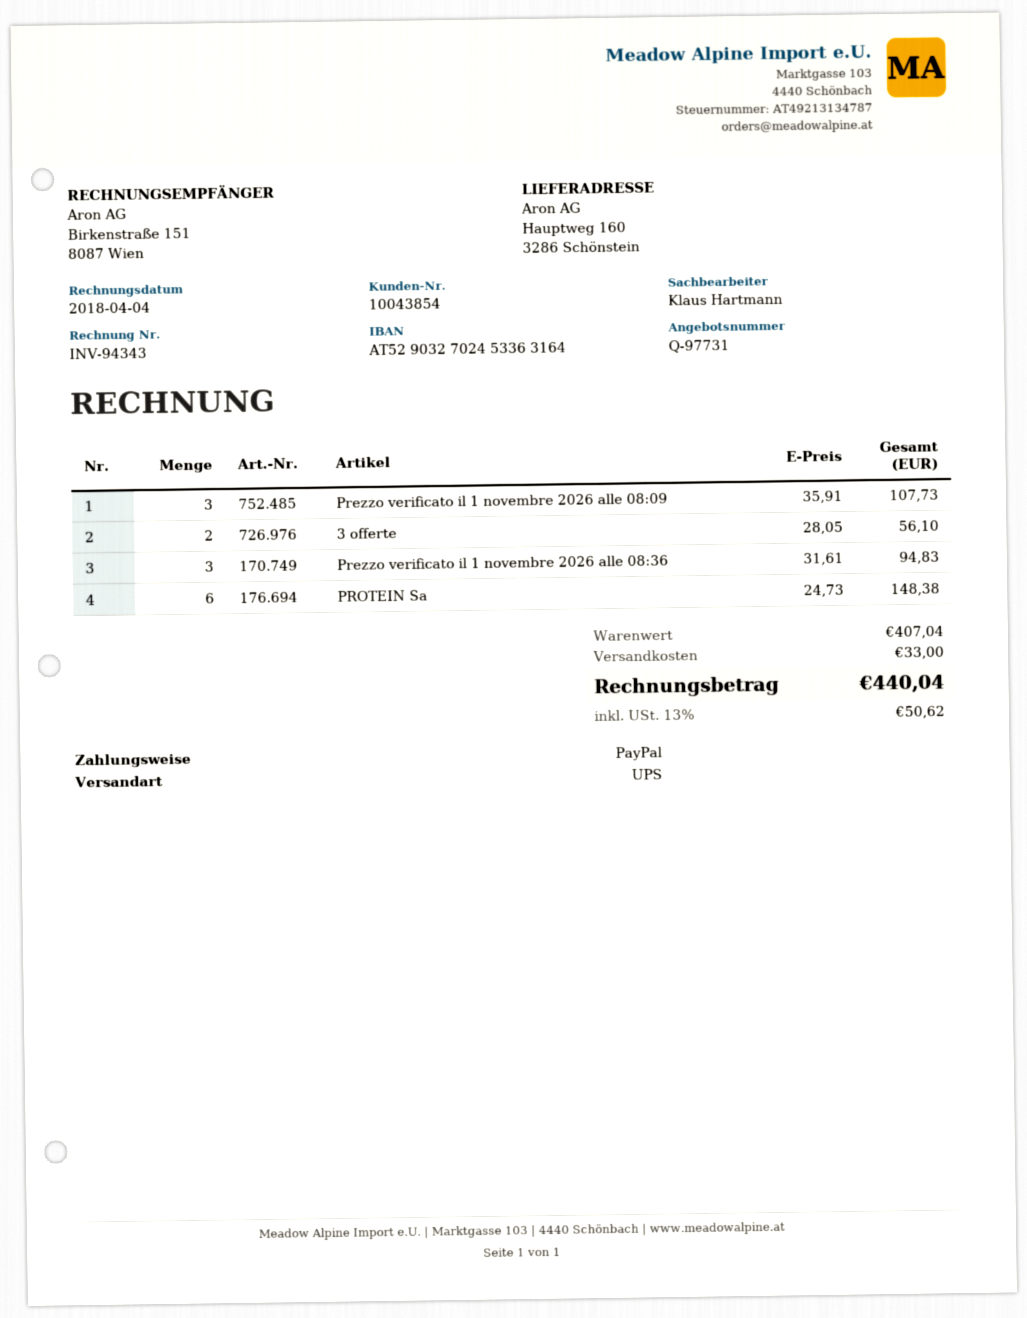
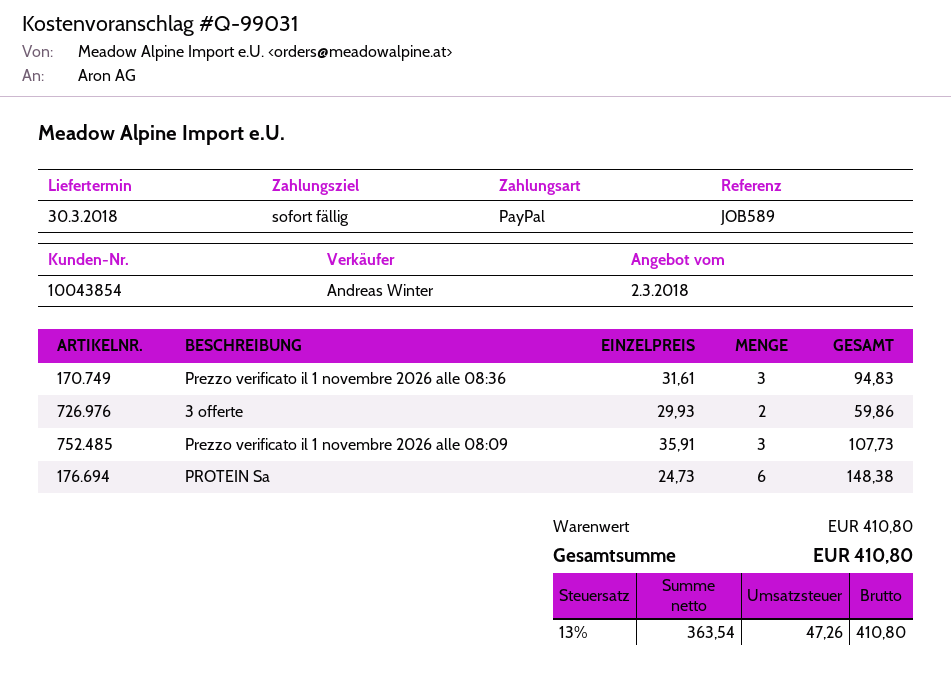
quote number: Q-97731 -> Q-99031
sales rep: Klaus Hartmann -> Andreas Winter
3 offerte: 2 x 28.05 = 56.10 -> 2 x 29.93 = 59.86
subtotal: 407.04 -> 410.80
shipping: 33.00 -> none
tax: 13% = 50.62 -> 13% = 47.26
total: 440.04 -> 410.80

